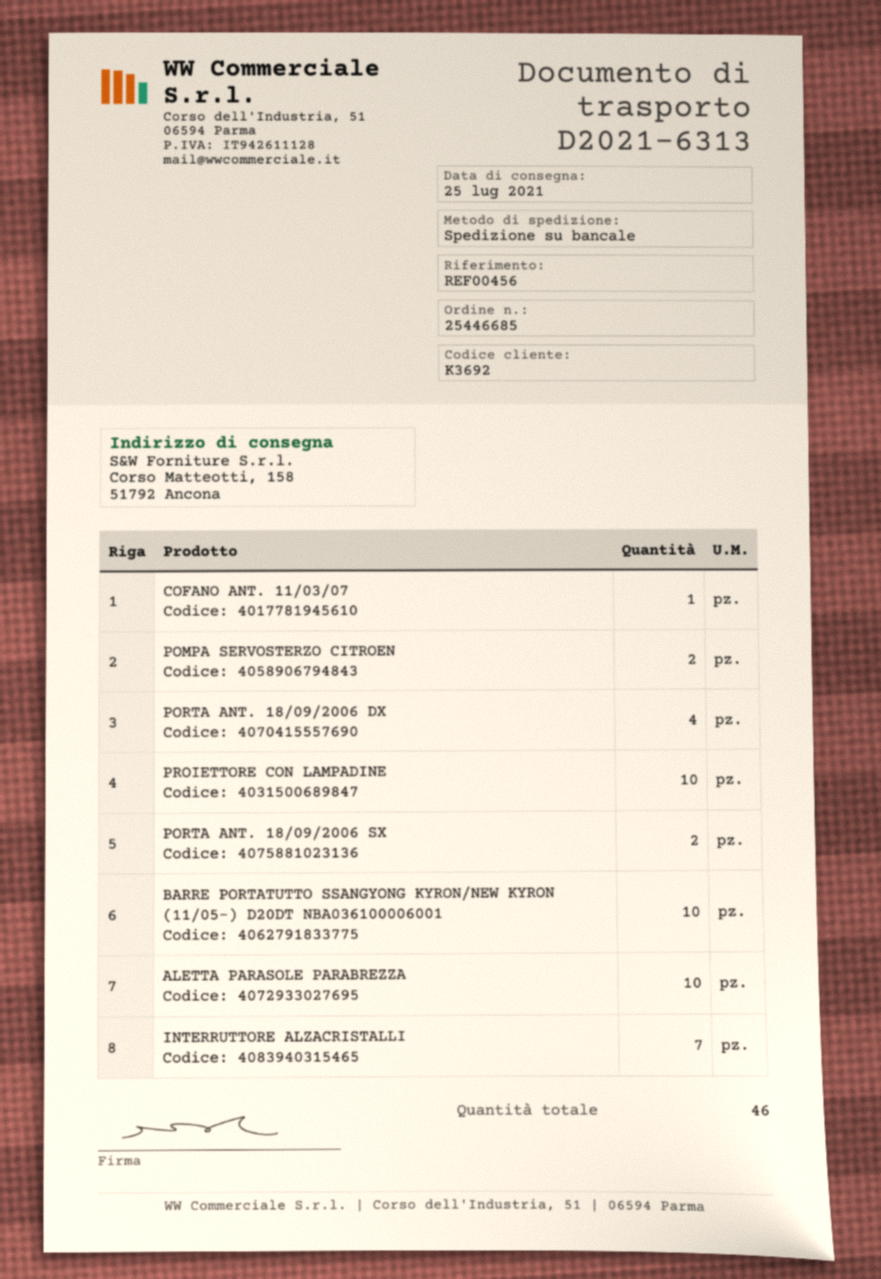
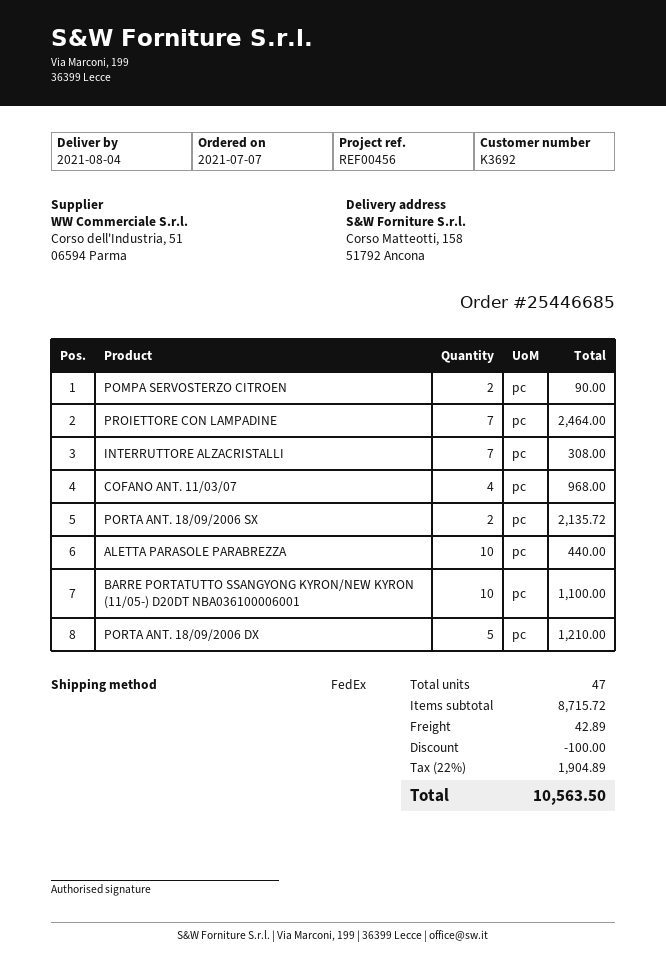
delivery date: 2021-07-25 -> 2021-08-04
shipping method: pallet freight -> FedEx
COFANO ANT. 11/03/07: 1 -> 4
PORTA ANT. 18/09/2006 DX: 4 -> 5
PROIETTORE CON LAMPADINE: 10 -> 7
total quantity: 46 -> 47

